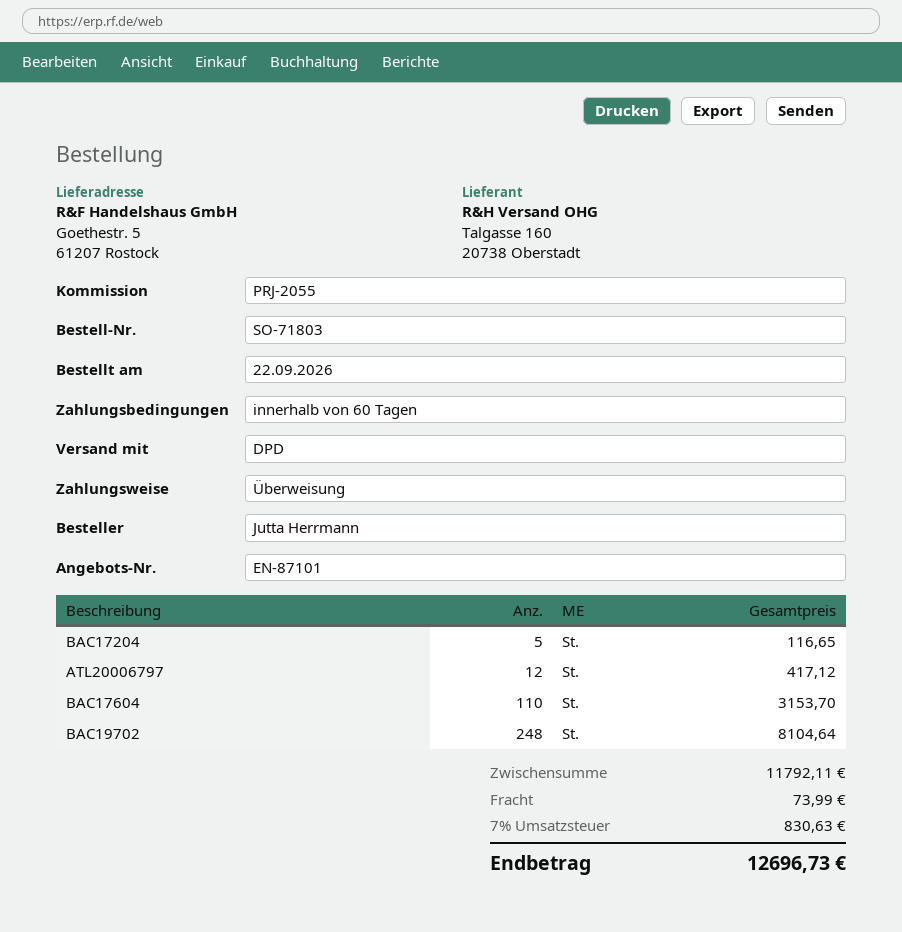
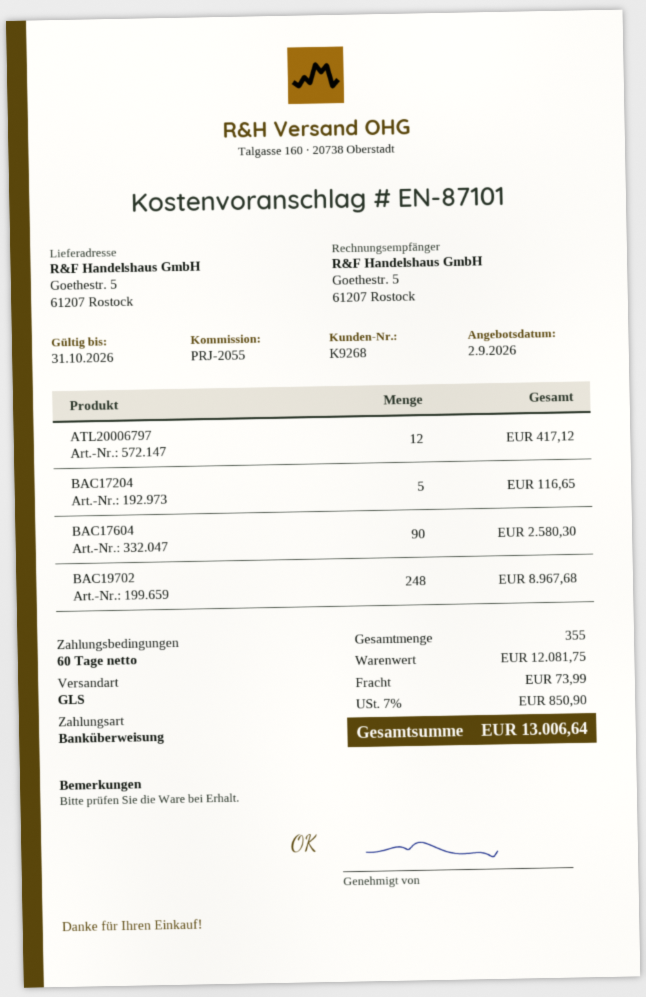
shipping method: DPD -> GLS
BAC17604: 110 for 3153.70 -> 90 for 2580.30
BAC19702: 248 for 8104.64 -> 248 for 8967.68
subtotal: 11792.11 -> 12081.75
tax: 7% = 830.63 -> 7% = 850.90
total: 12696.73 -> 13006.64

